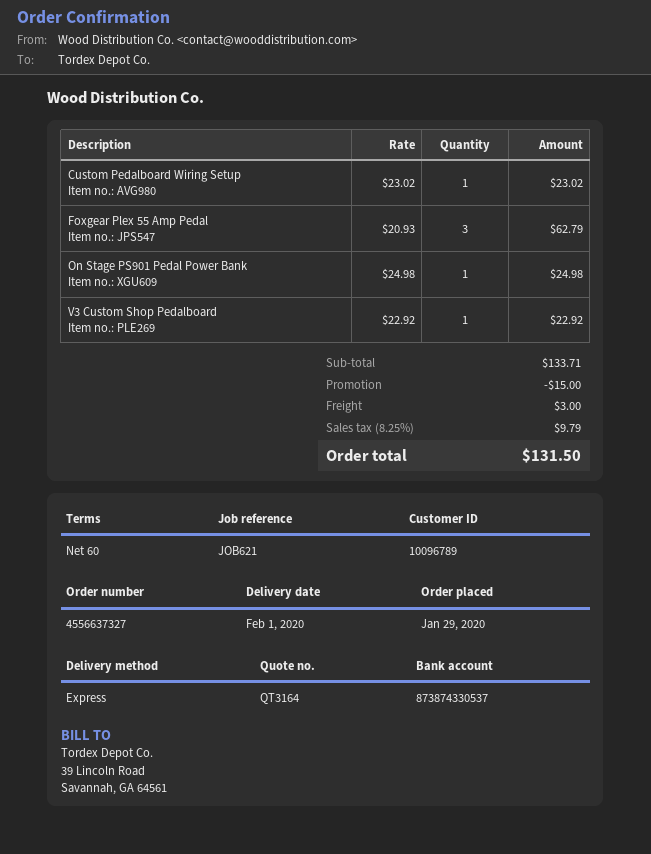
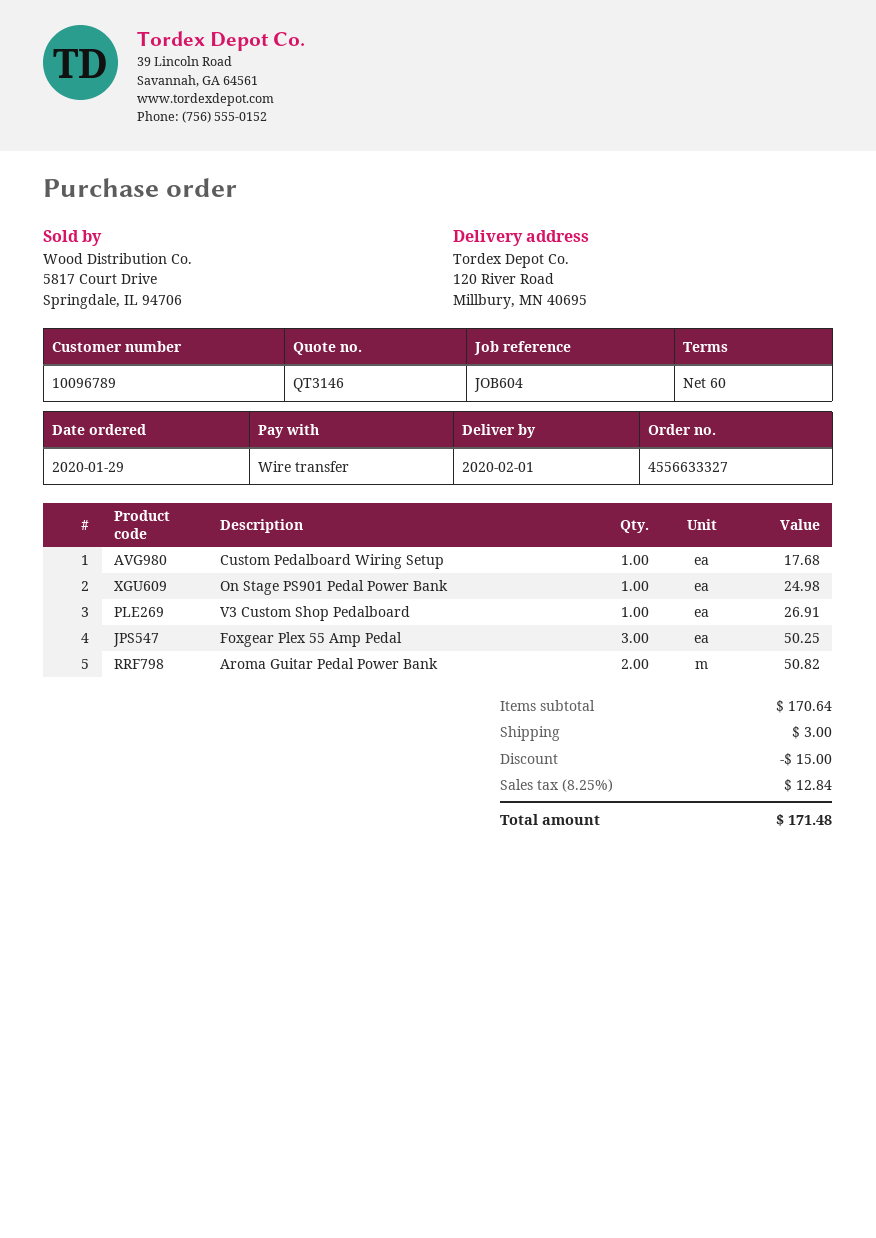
quote number: QT3164 -> QT3146
order number: 4556637327 -> 4556633327
reference: JOB621 -> JOB604
Custom Pedalboard Wiring Setup: 1 for 23.02 -> 1 for 17.68
Foxgear Plex 55 Amp Pedal: 3 for 62.79 -> 3 for 50.25
V3 Custom Shop Pedalboard: 1 for 22.92 -> 1 for 26.91
Aroma Guitar Pedal Power Bank: none -> 2 for 50.82
subtotal: 133.71 -> 170.64
tax: 8.25% = 9.79 -> 8.25% = 12.84
total: 131.50 -> 171.48

